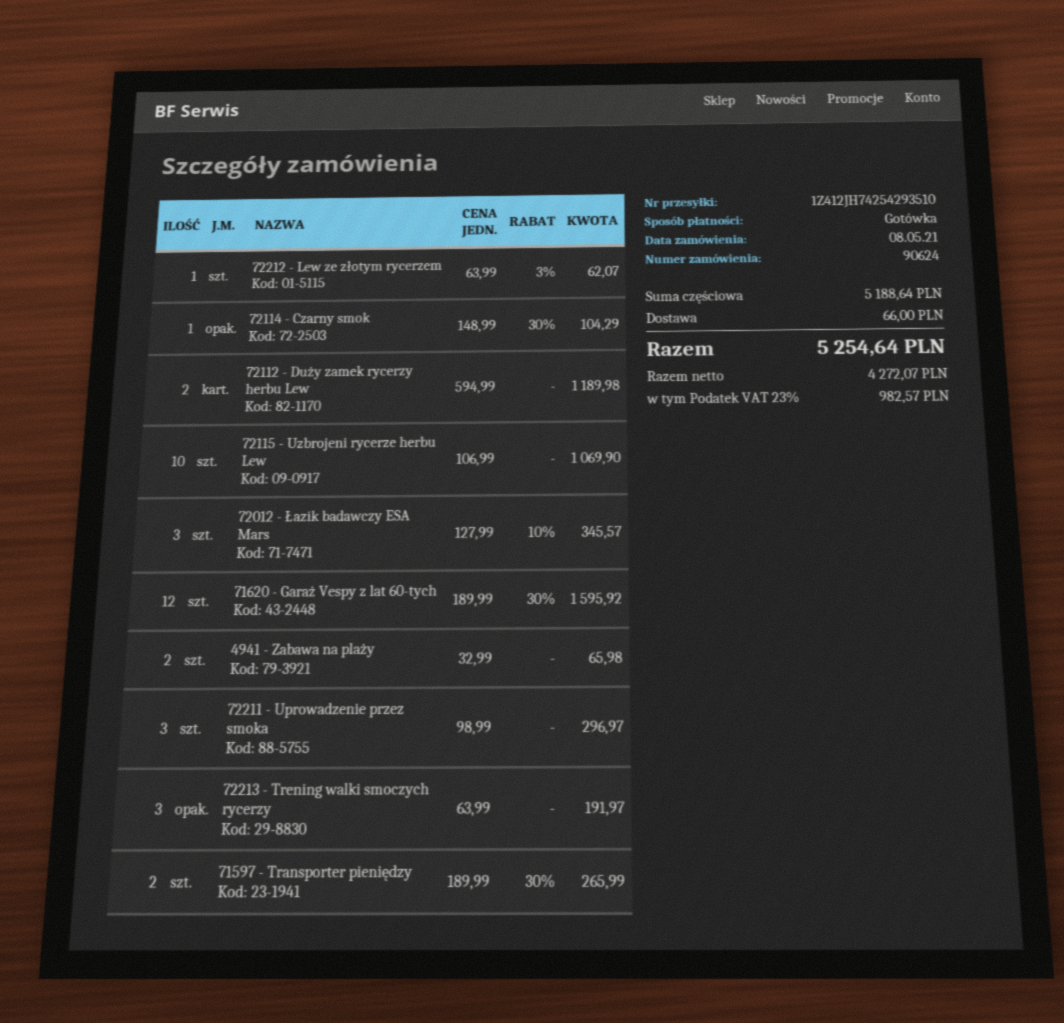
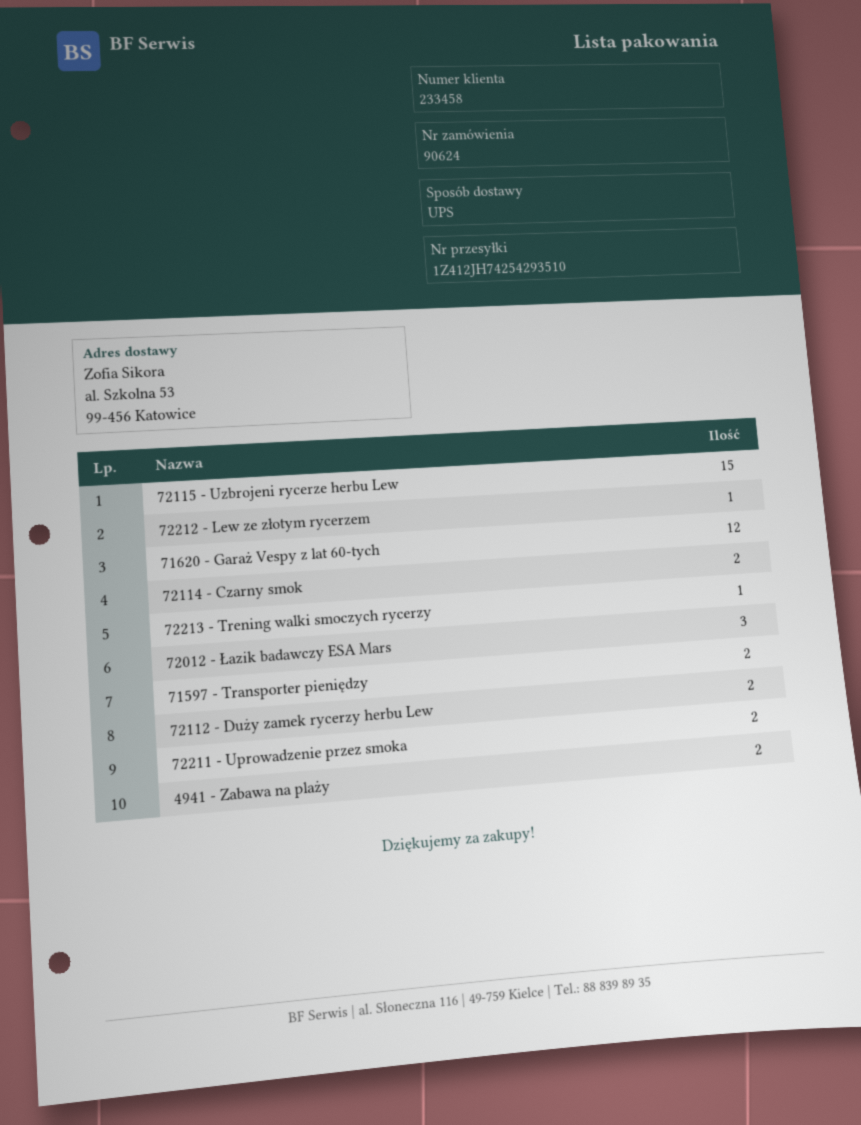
72114 - Czarny smok: 1 -> 2
72115 - Uzbrojeni rycerze herbu Lew: 10 -> 15
72211 - Uprowadzenie przez smoka: 3 -> 2
72213 - Trening walki smoczych rycerzy: 3 -> 1

